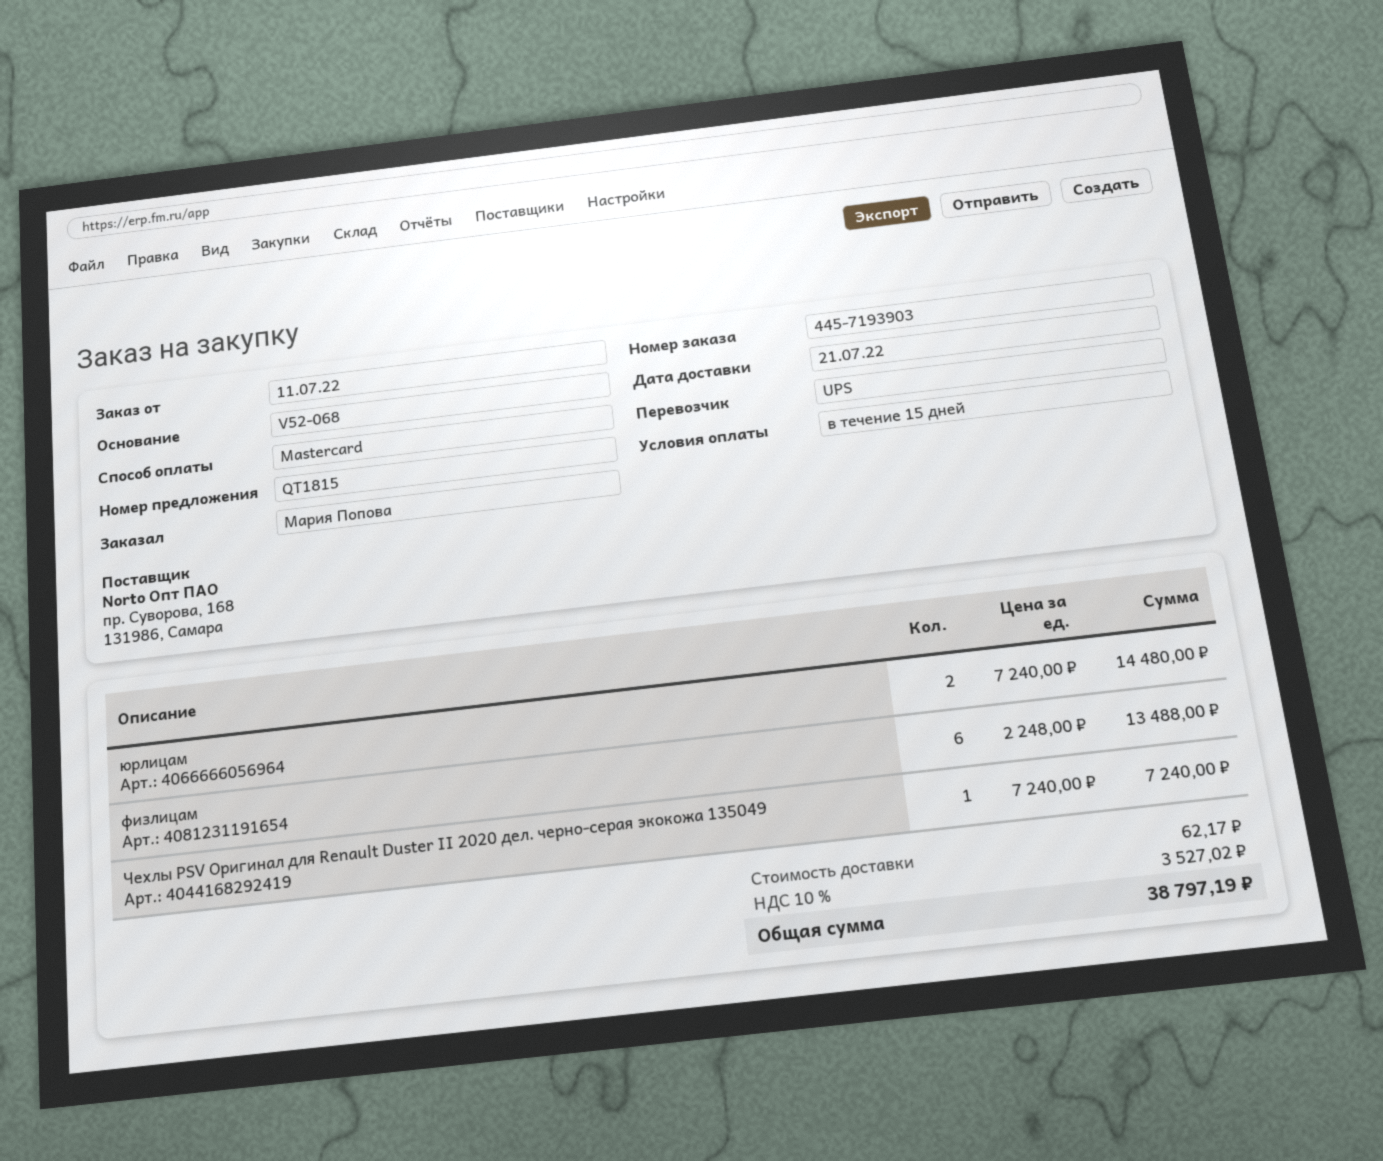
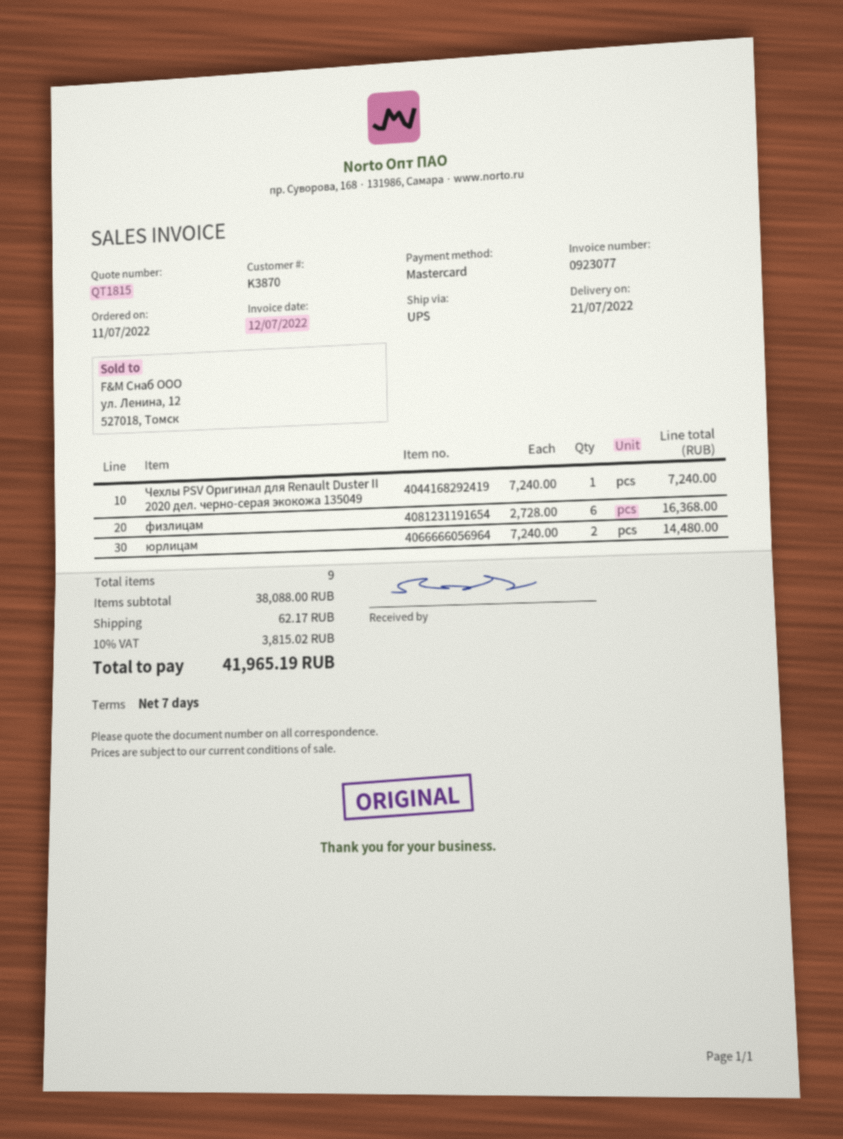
payment terms: 15 days -> 7 days
физлицам: 6 x 2248.00 = 13488.00 -> 6 x 2728.00 = 16368.00
tax: 10% = 3527.02 -> 10% = 3815.02
total: 38797.19 -> 41965.19

